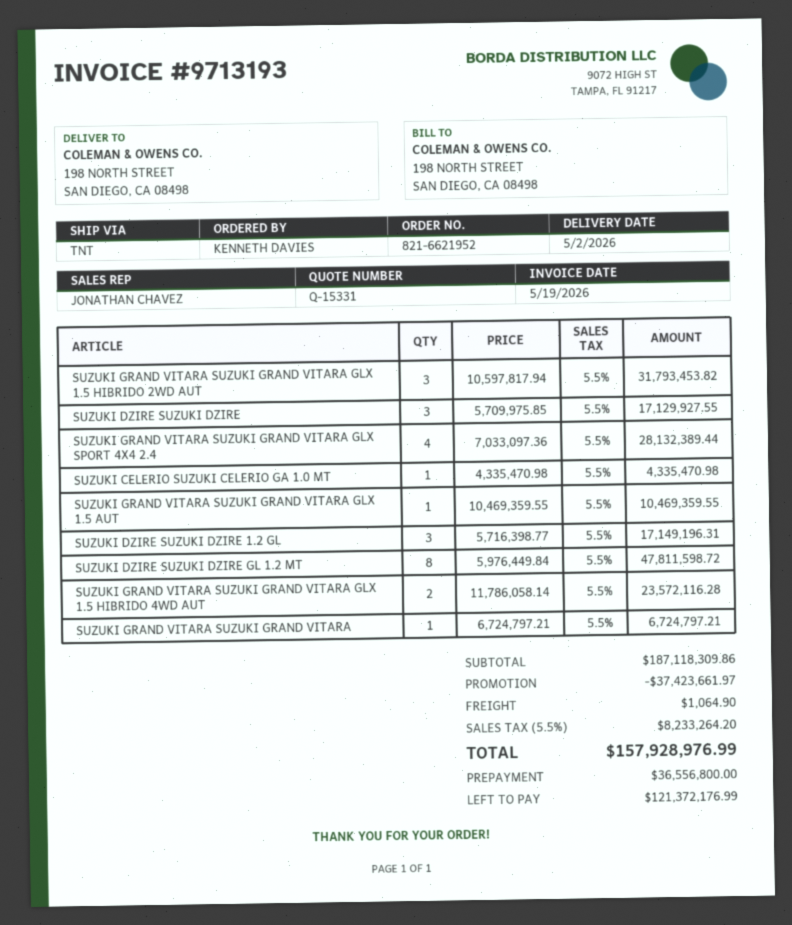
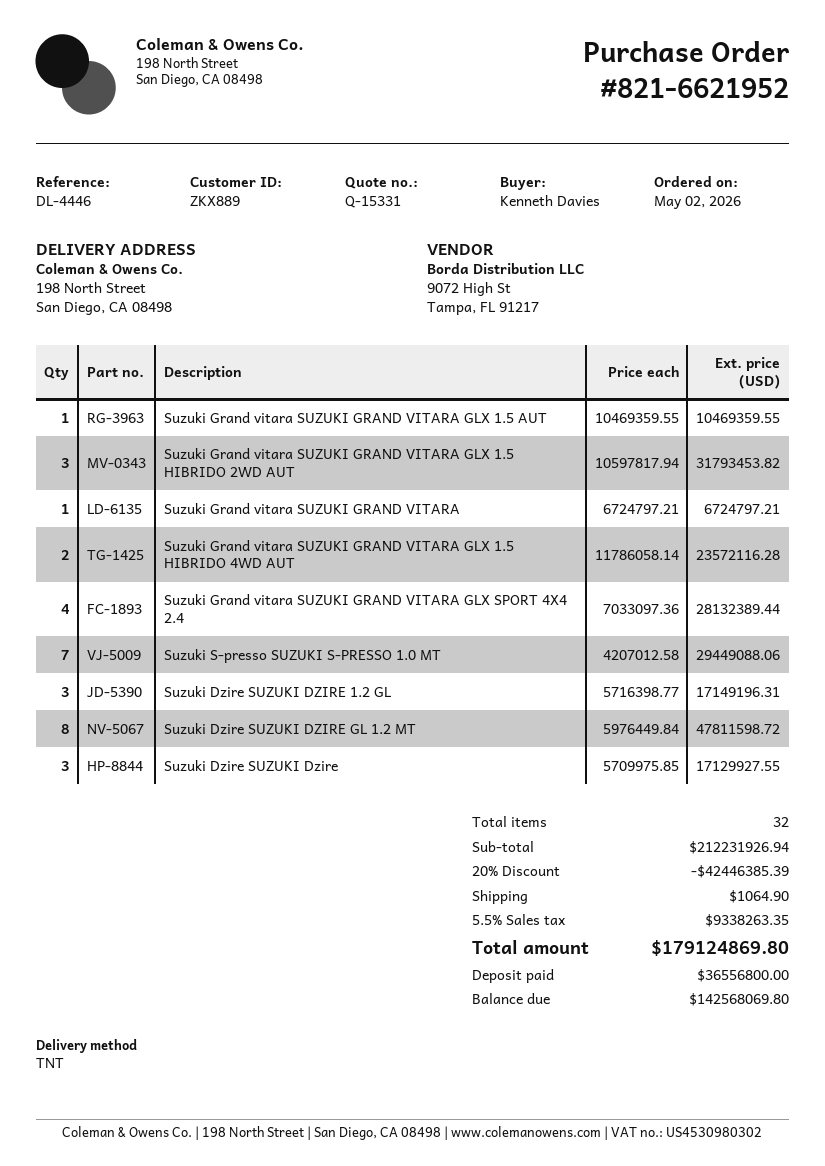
SUZUKI CELERIO SUZUKI CELERIO GA 1.0 MT: 1 x 4335470.98 = 4335470.98 -> none
Suzuki S-presso SUZUKI S-PRESSO 1.0 MT: none -> 7 x 4207012.58 = 29449088.06
subtotal: 187118309.86 -> 212231926.94
discount: 37423661.97 -> 42446385.39
tax: 5.5% = 8233264.20 -> 5.5% = 9338263.35
total: 157928976.99 -> 179124869.80
balance: 121372176.99 -> 142568069.80

